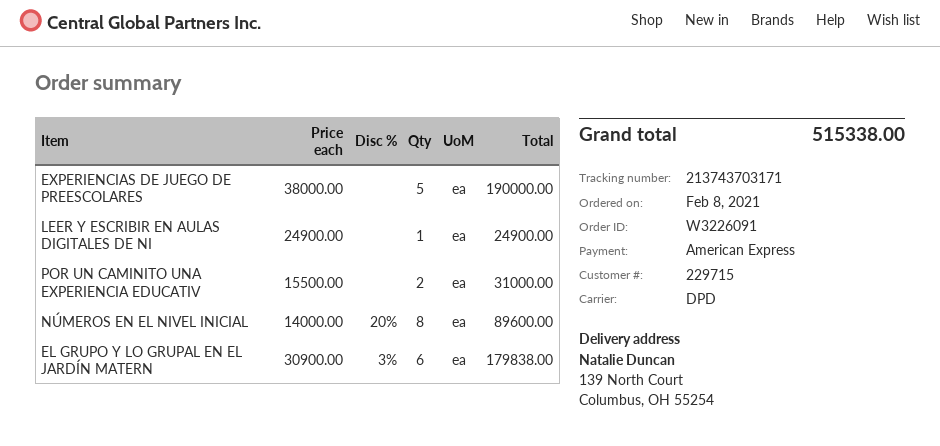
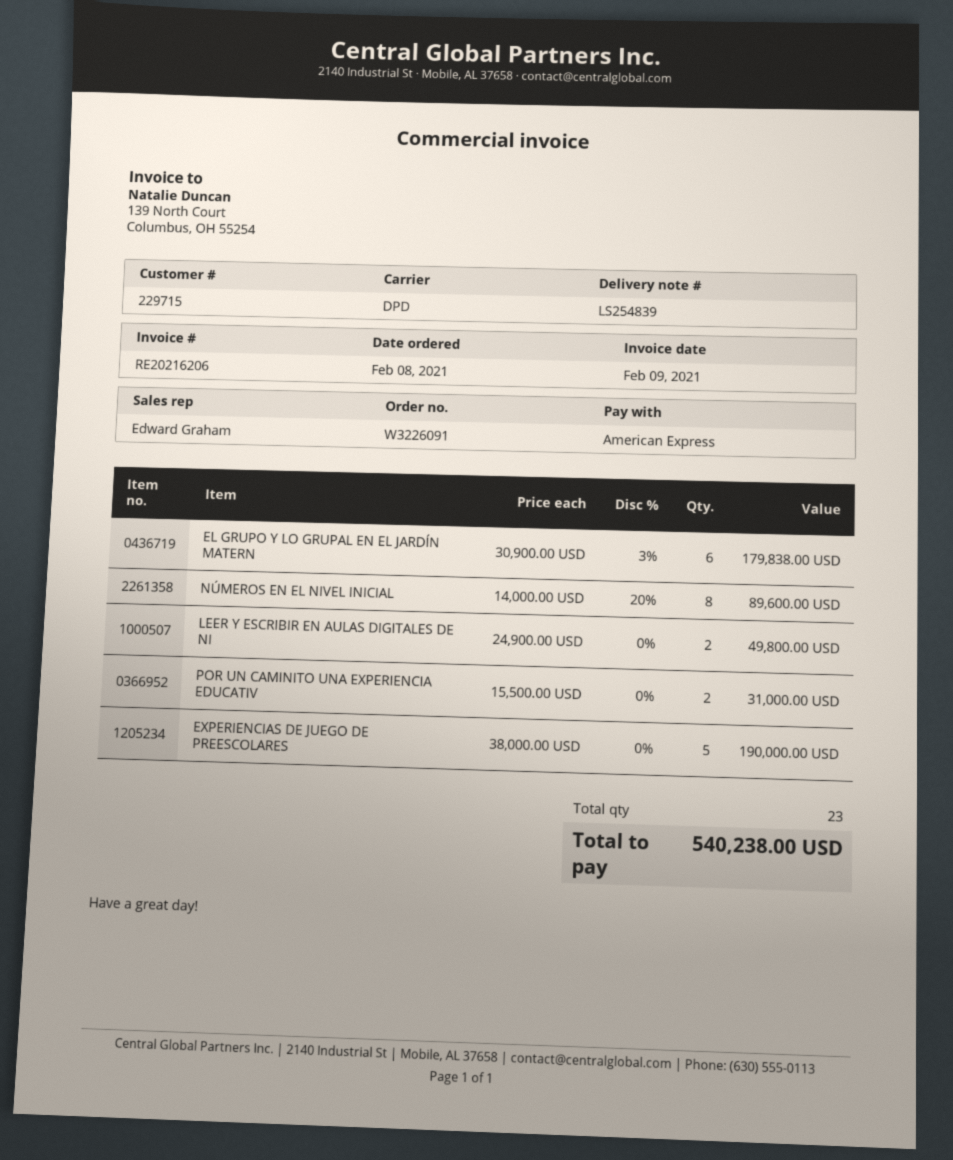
LEER Y ESCRIBIR EN AULAS DIGITALES DE NI: 1 x 24900.00 = 24900.00 -> 2 x 24900.00 = 49800.00
total: 515338.00 -> 540238.00

